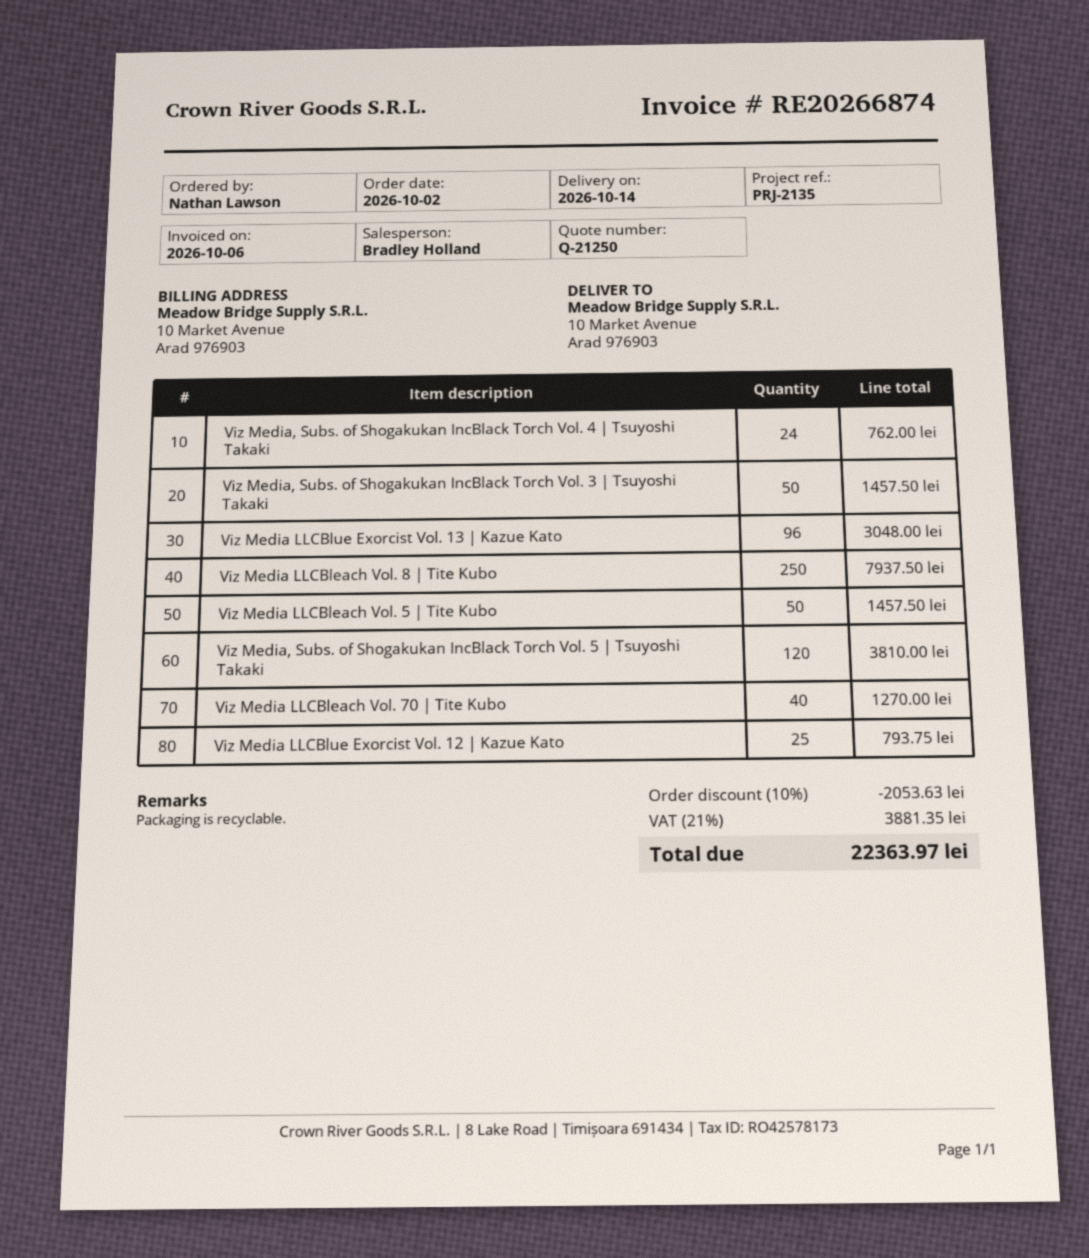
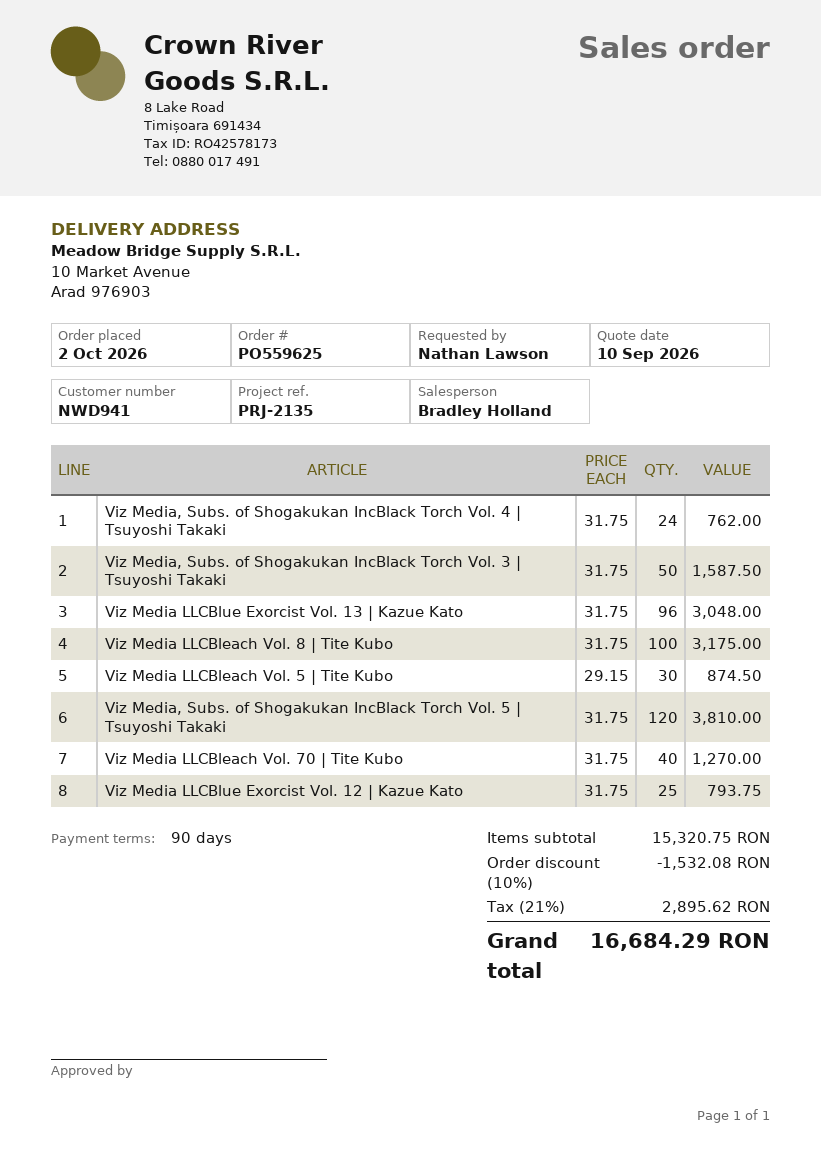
Viz Media, Subs. of Shogakukan IncBlack Torch Vol. 3 | Tsuyoshi Takaki: 50 for 1457.50 -> 50 for 1587.50
Viz Media LLCBleach Vol. 8 | Tite Kubo: 250 for 7937.50 -> 100 for 3175.00
Viz Media LLCBleach Vol. 5 | Tite Kubo: 50 for 1457.50 -> 30 for 874.50
discount: 10% = 2053.63 -> 10% = 1532.08
tax: 21% = 3881.35 -> 21% = 2895.62
total: 22363.97 -> 16684.29

